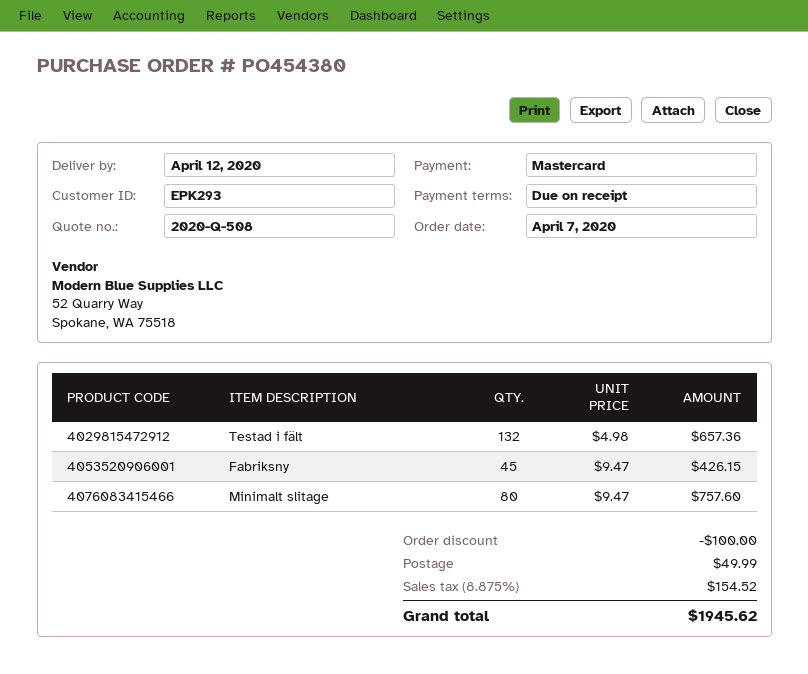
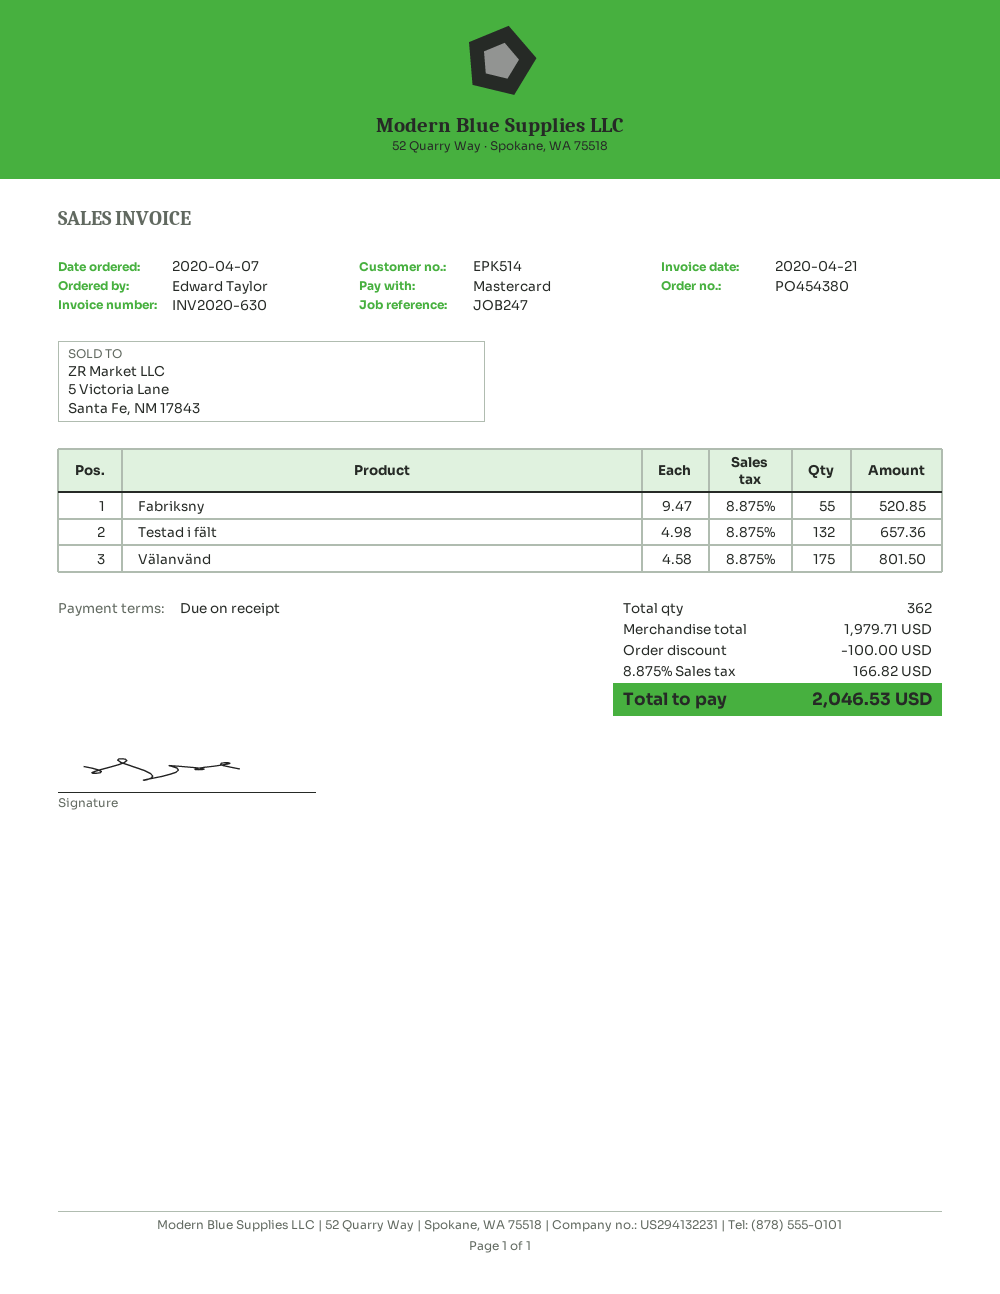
customer number: EPK293 -> EPK514
Fabriksny: 45 x 9.47 = 426.15 -> 55 x 9.47 = 520.85
Minimalt slitage: 80 x 9.47 = 757.60 -> none
Välanvänd: none -> 175 x 4.58 = 801.50
shipping: 49.99 -> none
tax: 8.875% = 154.52 -> 8.875% = 166.82
total: 1945.62 -> 2046.53

